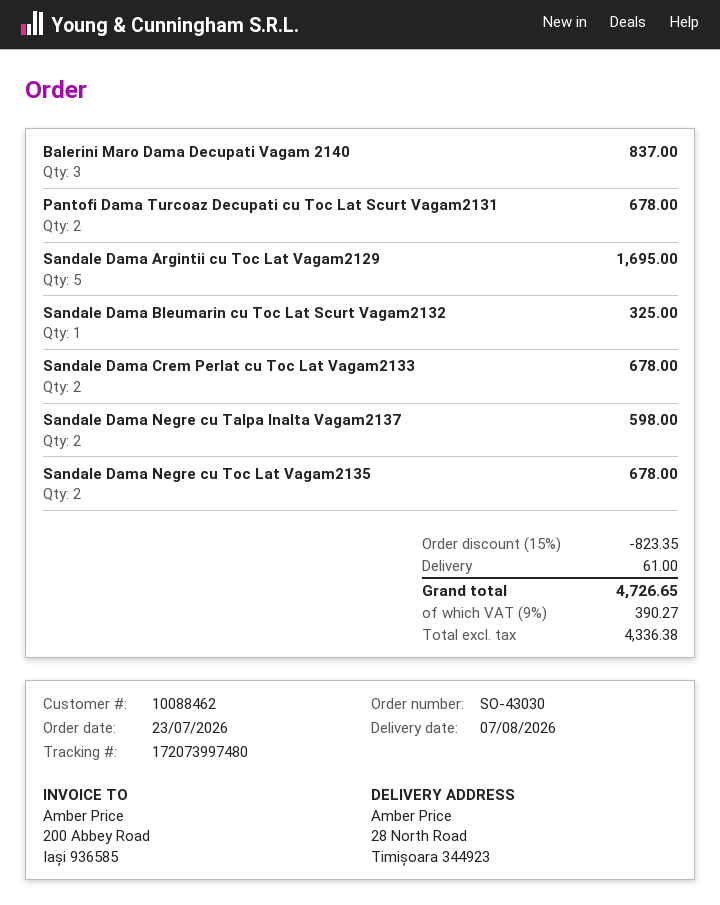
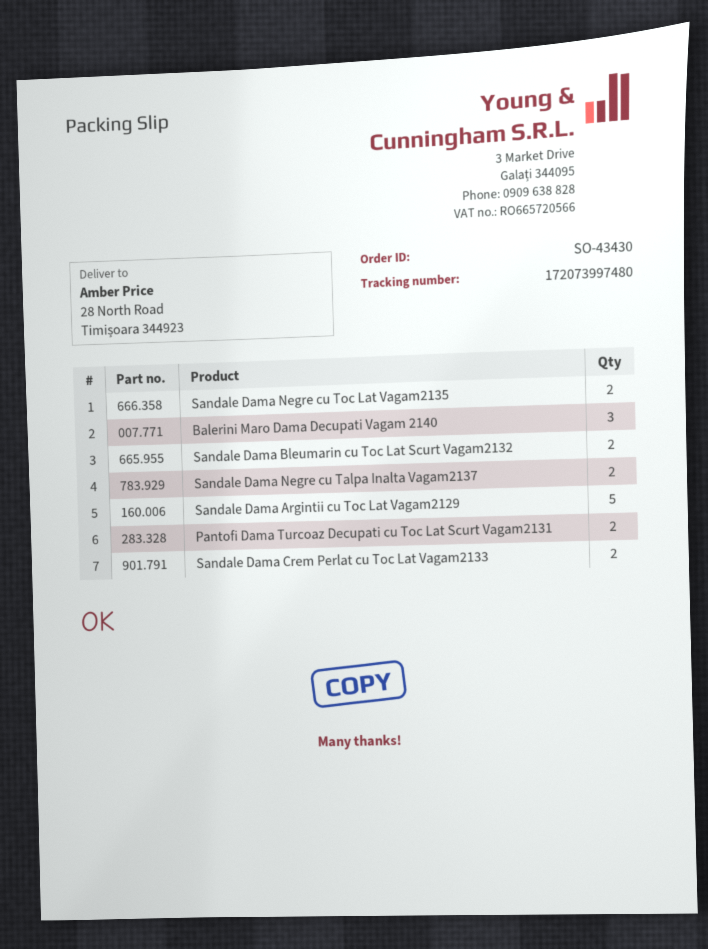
order number: SO-43030 -> SO-43430
Sandale Dama Bleumarin cu Toc Lat Scurt Vagam2132: 1 -> 2

